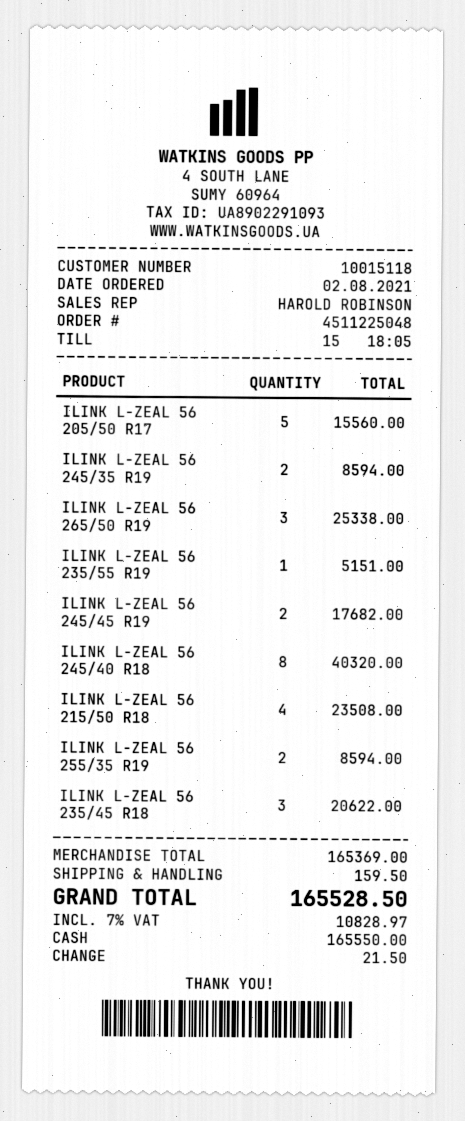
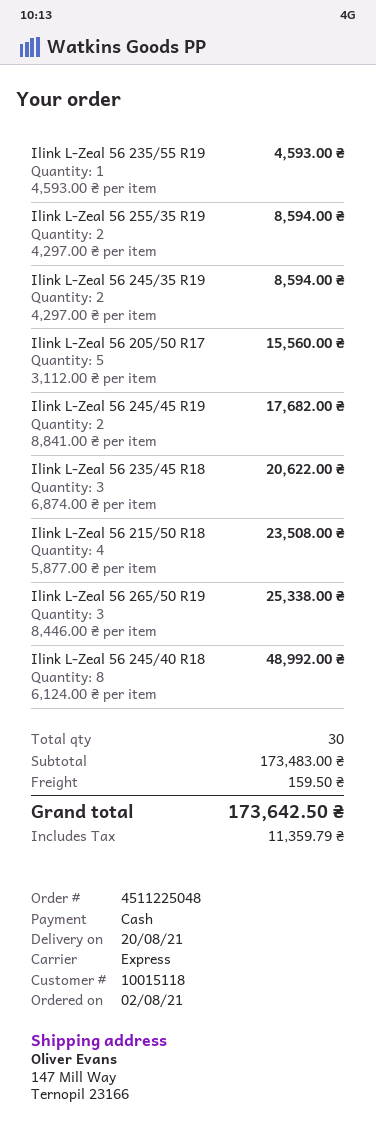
ILINK L-ZEAL 56 235/55 R19: 1 for 5151.00 -> 1 for 4593.00
ILINK L-ZEAL 56 245/40 R18: 8 for 40320.00 -> 8 for 48992.00
subtotal: 165369.00 -> 173483.00
tax: 10828.97 -> 11359.79
total: 165528.50 -> 173642.50

